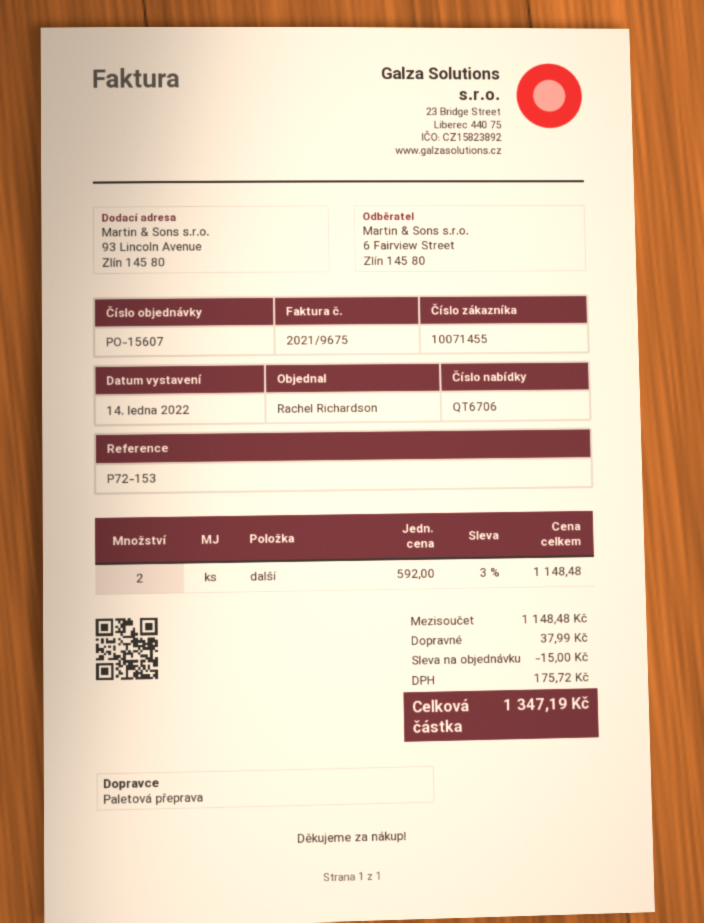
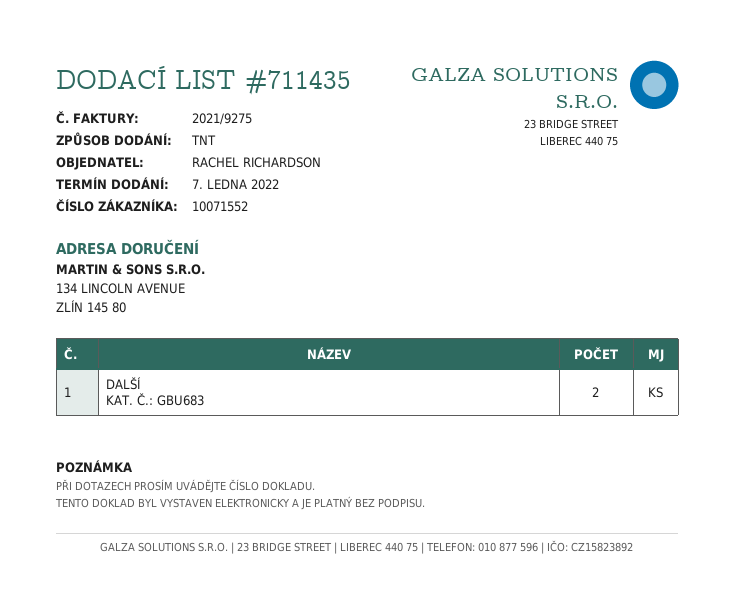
invoice number: 2021/9675 -> 2021/9275
customer number: 10071455 -> 10071552
shipping method: pallet freight -> TNT
ship to: 93 Lincoln Avenue, Zlín 145 80 -> 134 LINCOLN AVENUE, ZLÍN 145 80

